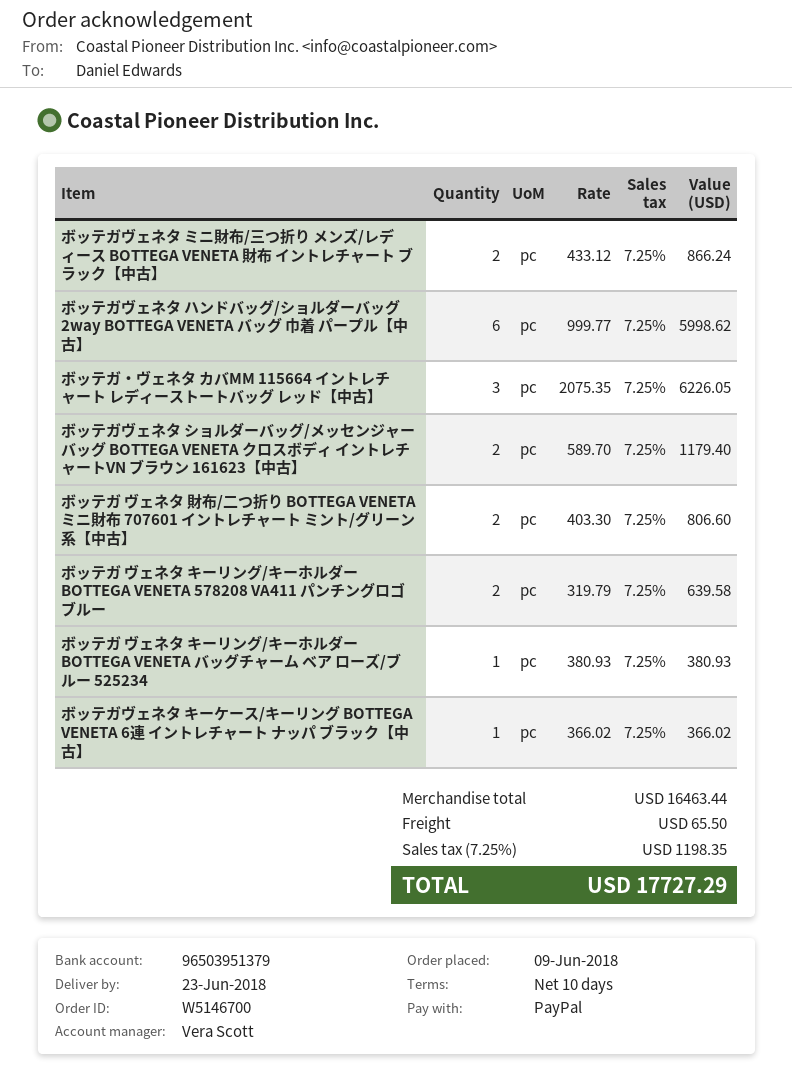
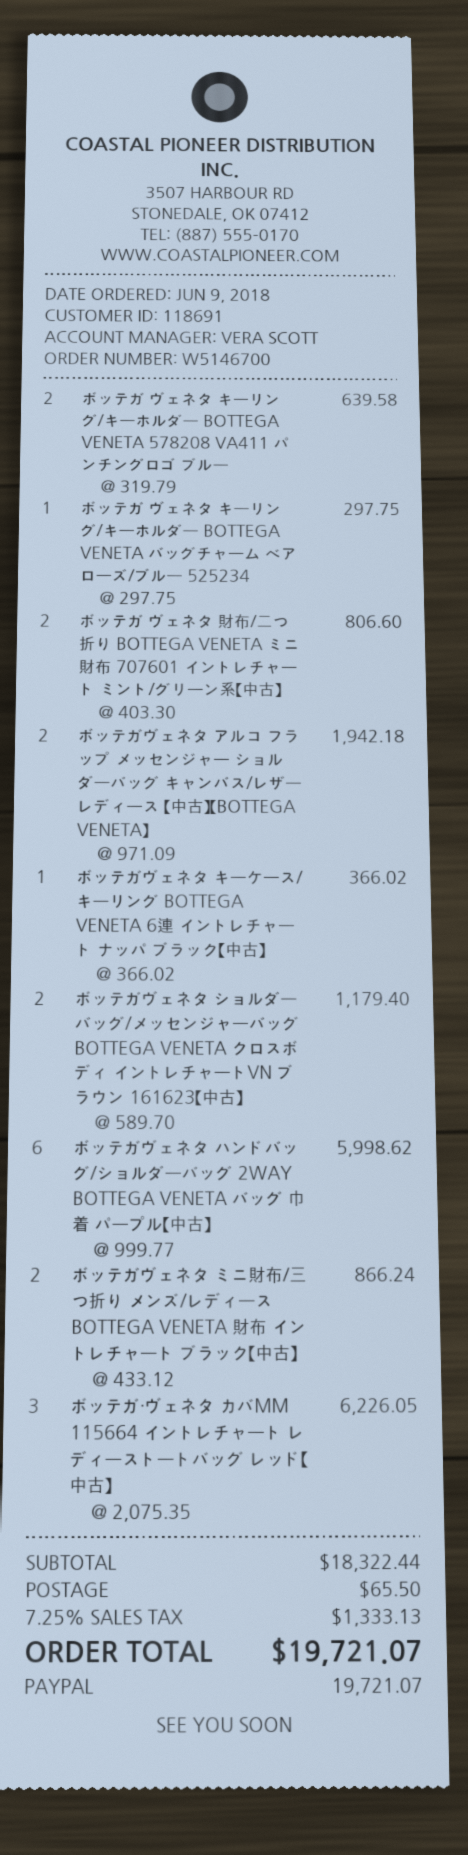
ボッテガ ヴェネタ キーリング/キーホルダー BOTTEGA VENETA バッグチャーム ベア ローズ/ブルー 525234: 1 x 380.93 = 380.93 -> 1 x 297.75 = 297.75
ボッテガヴェネタ アルコ フラップ メッセンジャー ショルダーバッグ キャンバス/レザー レディース 【中古】【BOTTEGA VENETA】: none -> 2 x 971.09 = 1942.18
subtotal: 16463.44 -> 18322.44
tax: 7.25% = 1198.35 -> 7.25% = 1333.13
total: 17727.29 -> 19721.07

